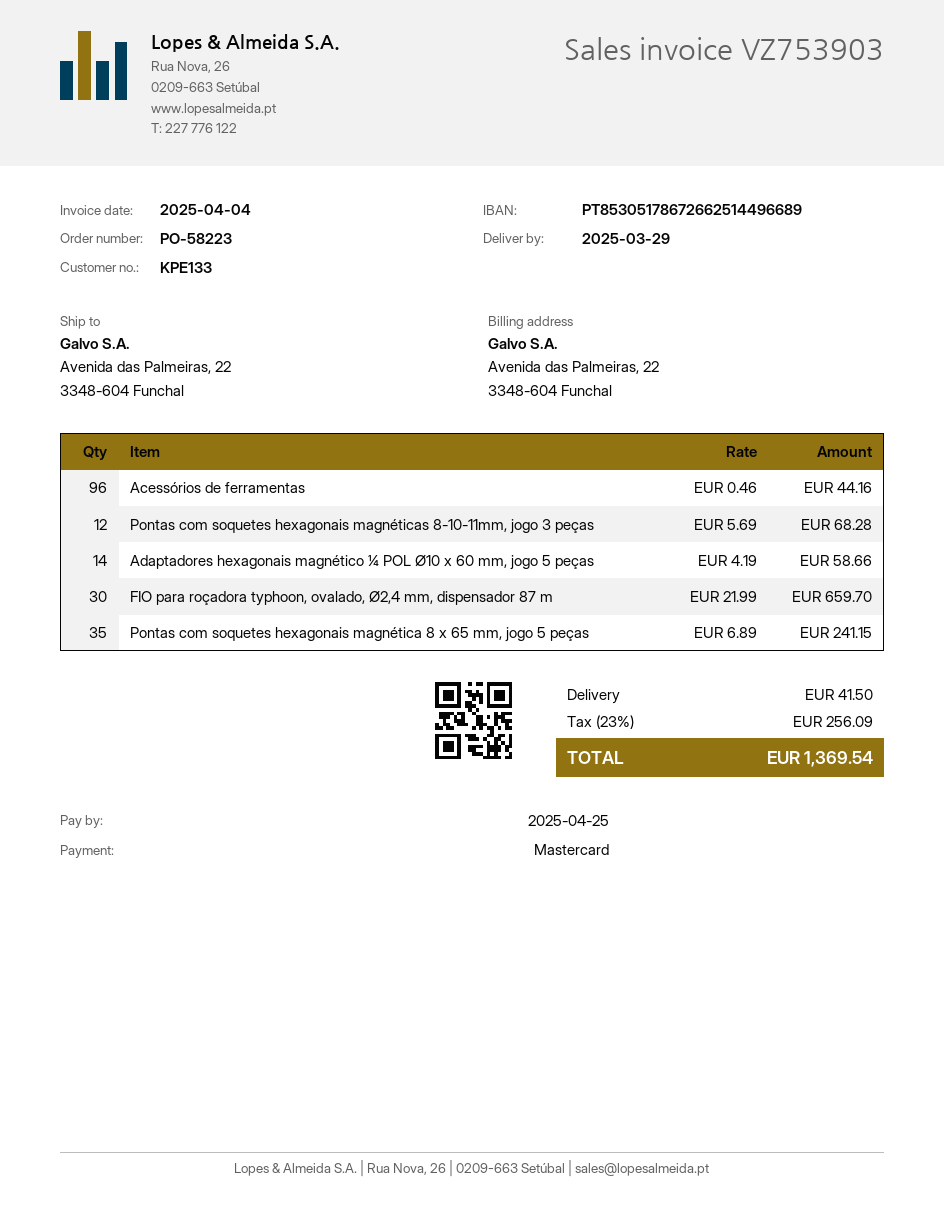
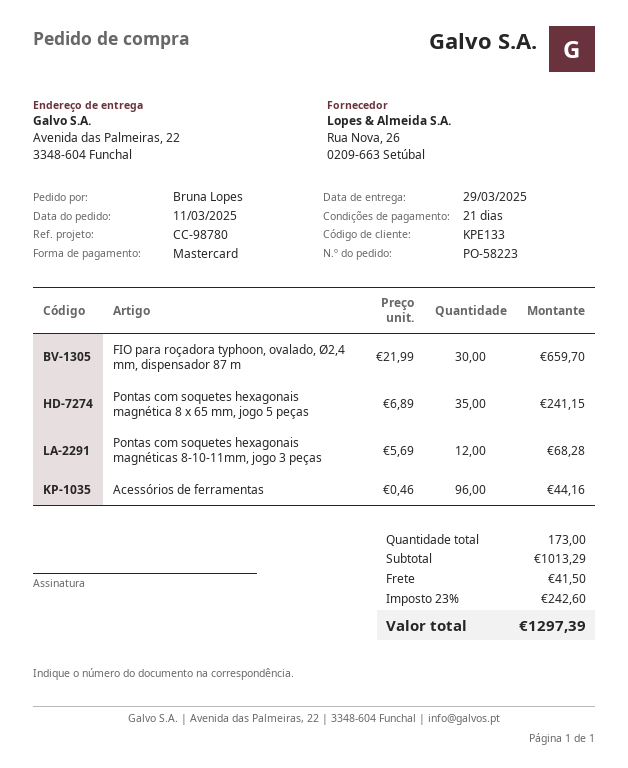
Adaptadores hexagonais magnético ¼ POL Ø10 x 60 mm, jogo 5 peças: 14 x 4.19 = 58.66 -> none
tax: 23% = 256.09 -> 23% = 242.60
total: 1369.54 -> 1297.39

